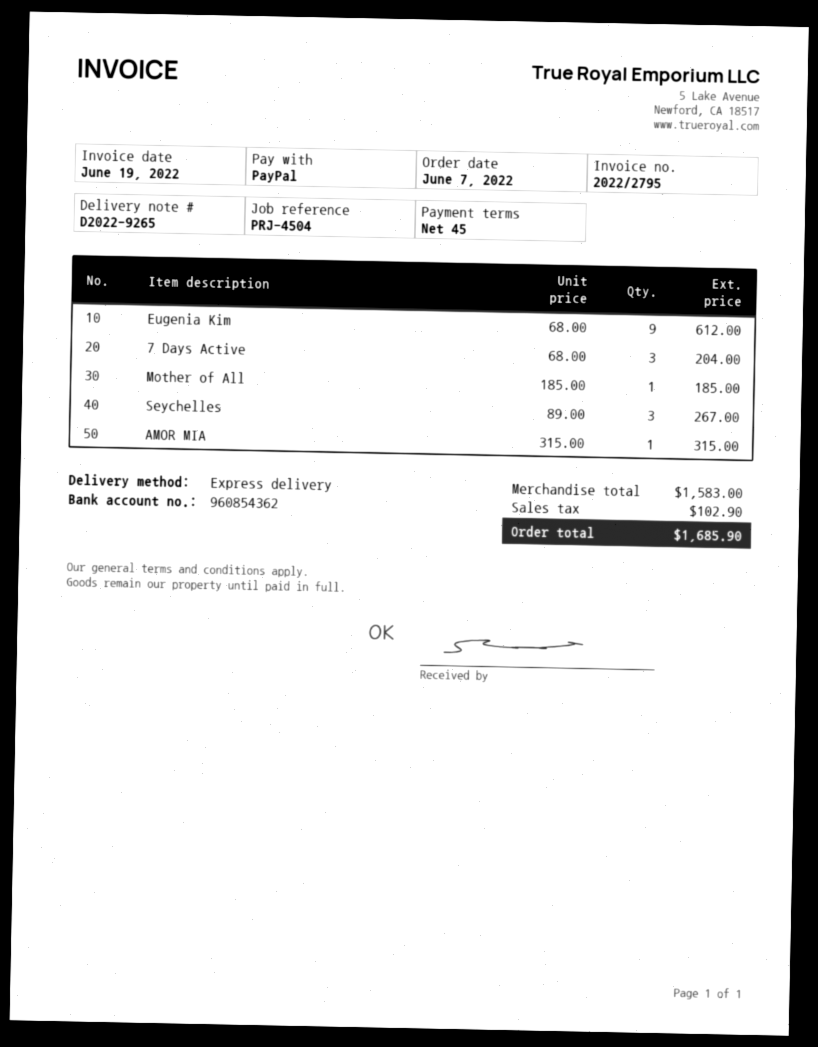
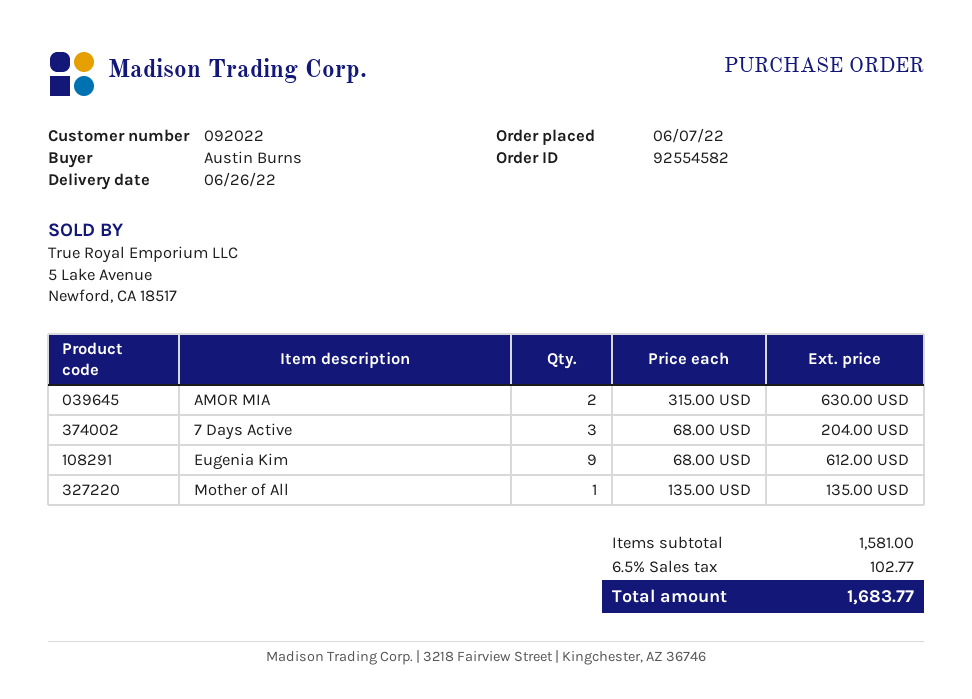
Mother of All: 1 x 185.00 = 185.00 -> 1 x 135.00 = 135.00
Seychelles: 3 x 89.00 = 267.00 -> none
AMOR MIA: 1 x 315.00 = 315.00 -> 2 x 315.00 = 630.00
subtotal: 1583.00 -> 1581.00
tax: 102.90 -> 102.77
total: 1685.90 -> 1683.77

